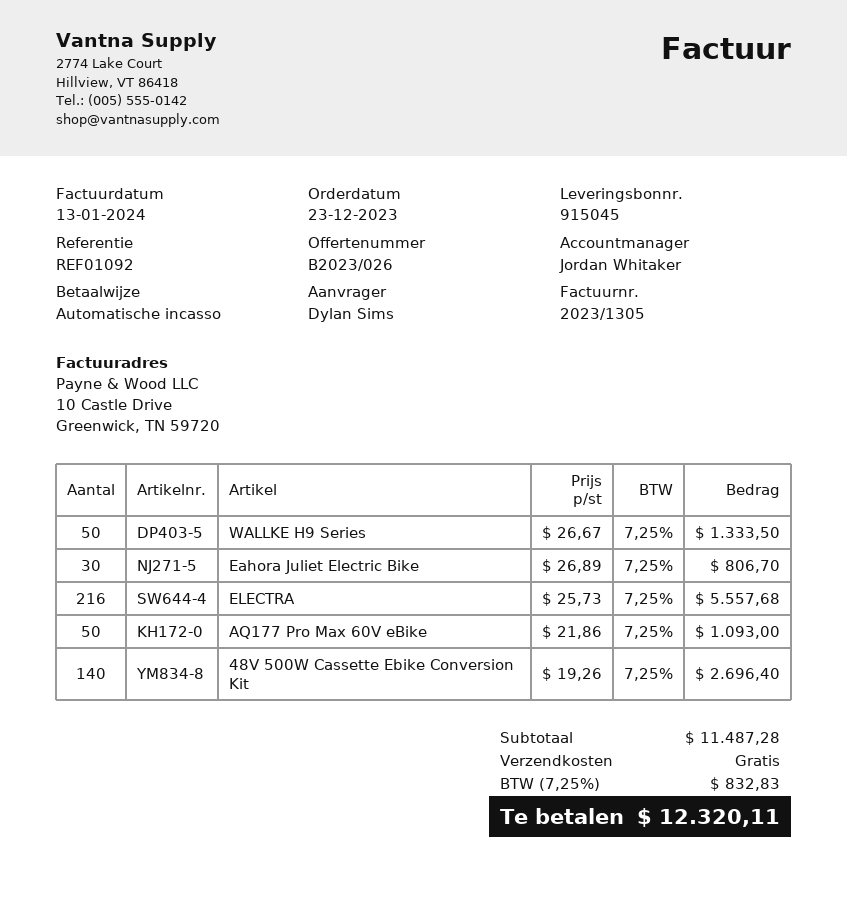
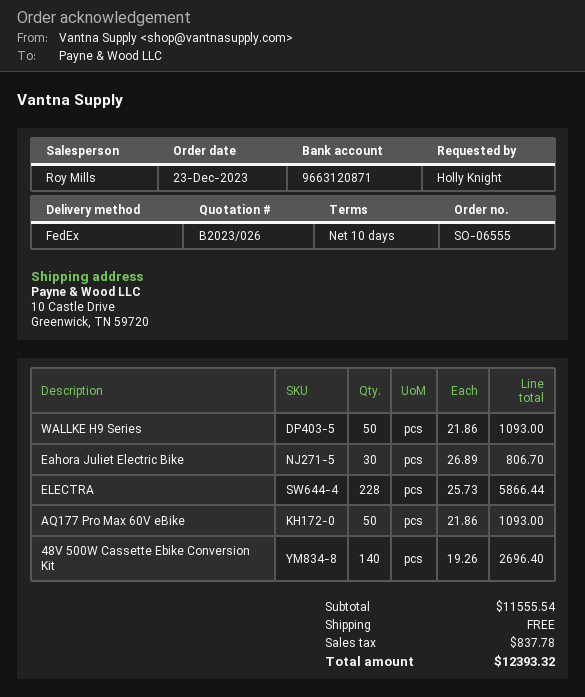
ordered by: Dylan Sims -> Holly Knight
sales rep: Jordan Whitaker -> Roy Mills
WALLKE H9 Series: 50 x 26.67 = 1333.50 -> 50 x 21.86 = 1093.00
ELECTRA: 216 x 25.73 = 5557.68 -> 228 x 25.73 = 5866.44
subtotal: 11487.28 -> 11555.54
tax: 832.83 -> 837.78
total: 12320.11 -> 12393.32

